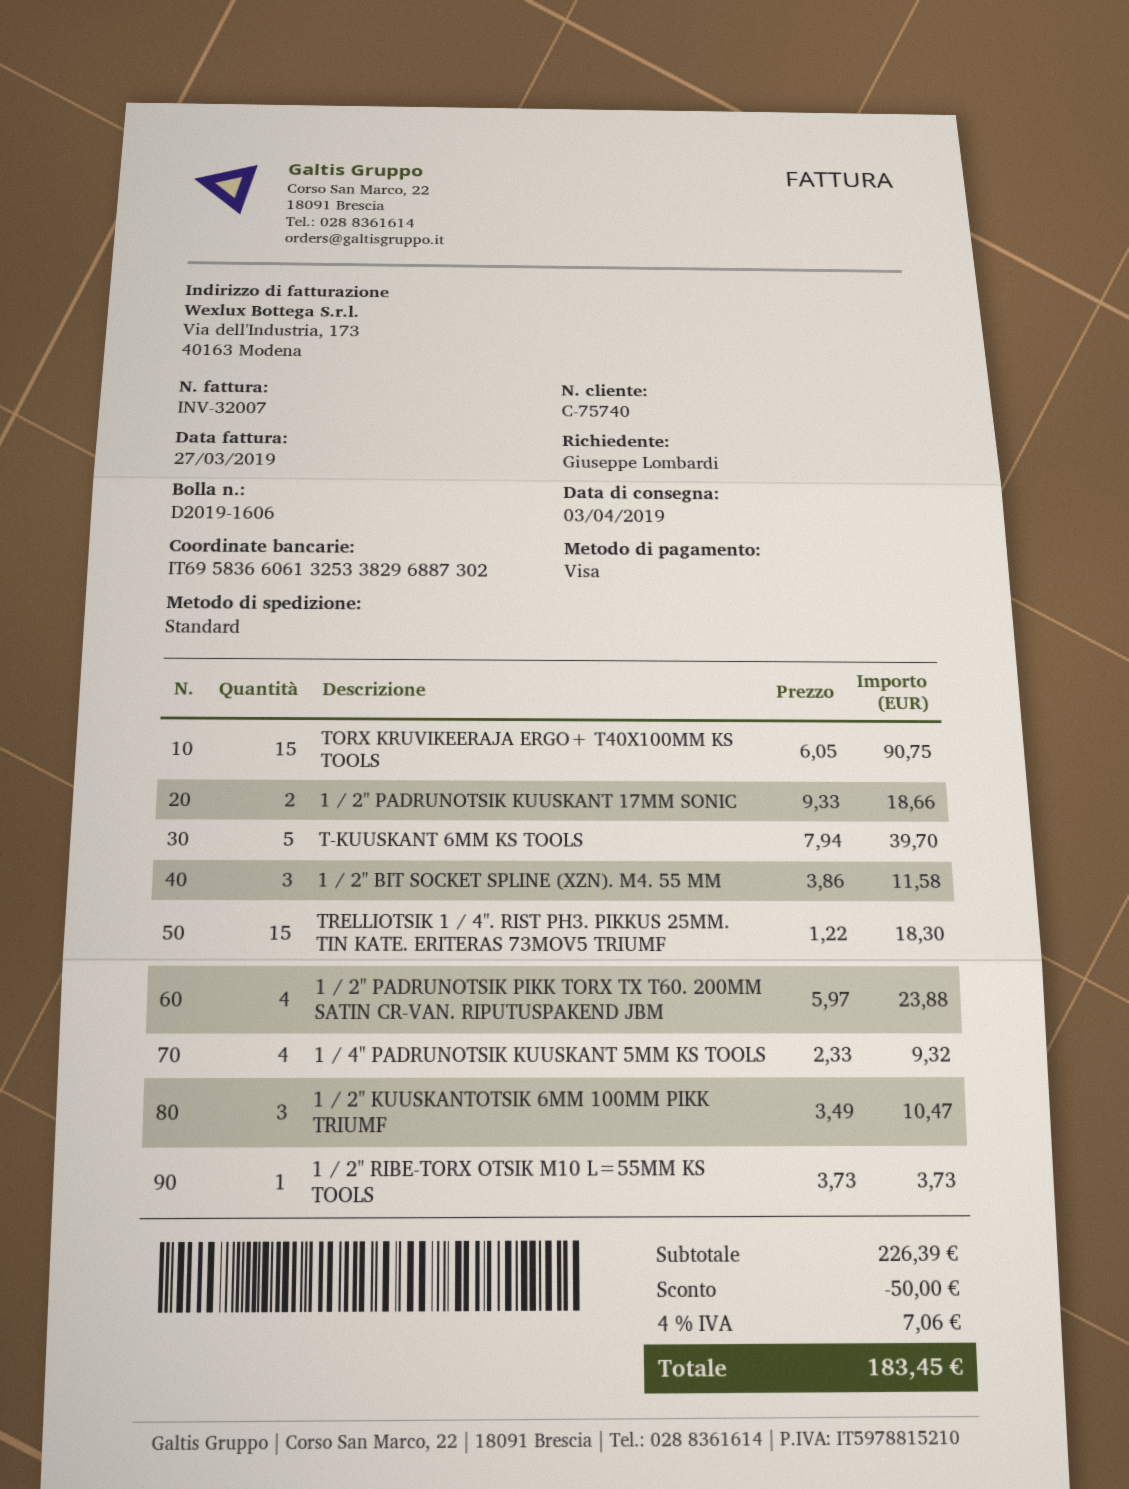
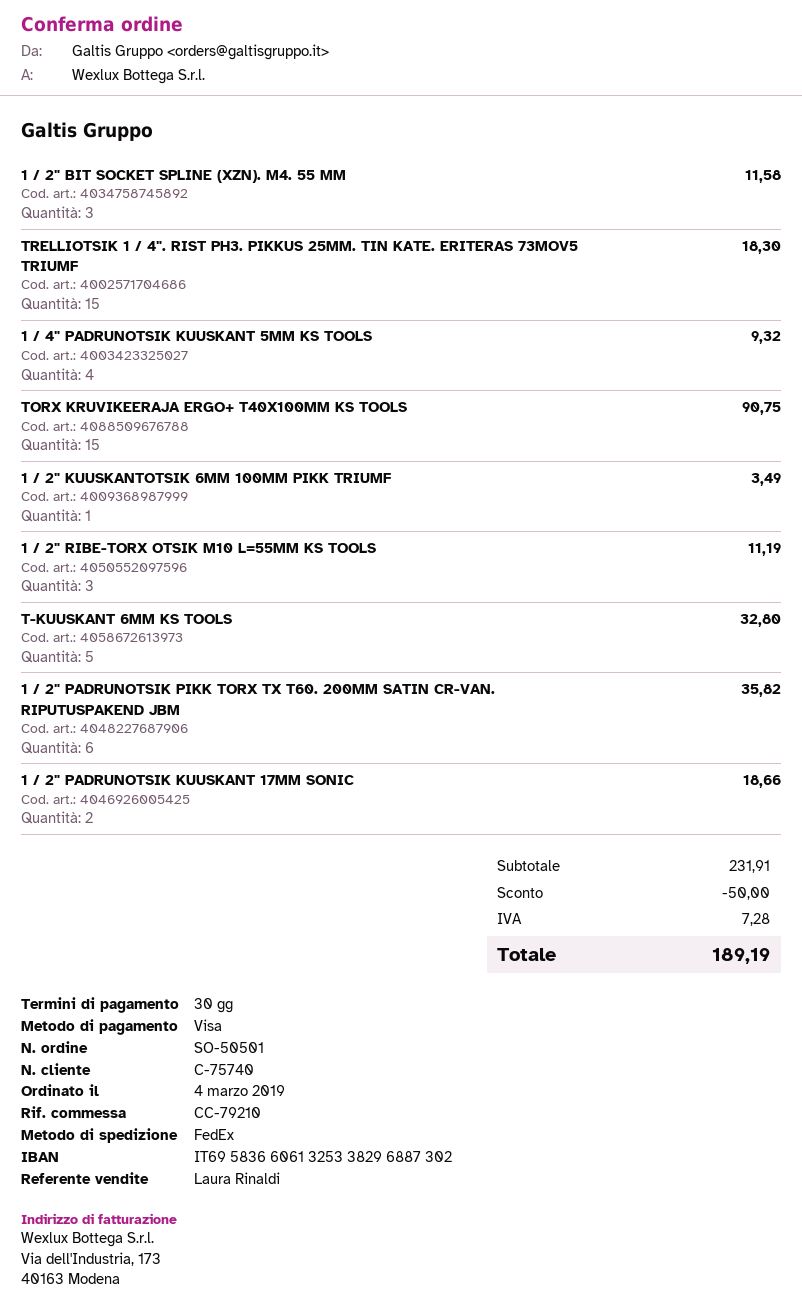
shipping method: standard -> FedEx
T-KUUSKANT 6MM KS TOOLS: 5 for 39.70 -> 5 for 32.80
1 / 2" PADRUNOTSIK PIKK TORX TX T60. 200MM SATIN CR-VAN. RIPUTUSPAKEND JBM: 4 for 23.88 -> 6 for 35.82
1 / 2" KUUSKANTOTSIK 6MM 100MM PIKK TRIUMF: 3 for 10.47 -> 1 for 3.49
1 / 2" RIBE-TORX OTSIK M10 L=55MM KS TOOLS: 1 for 3.73 -> 3 for 11.19
subtotal: 226.39 -> 231.91
tax: 7.06 -> 7.28
total: 183.45 -> 189.19

